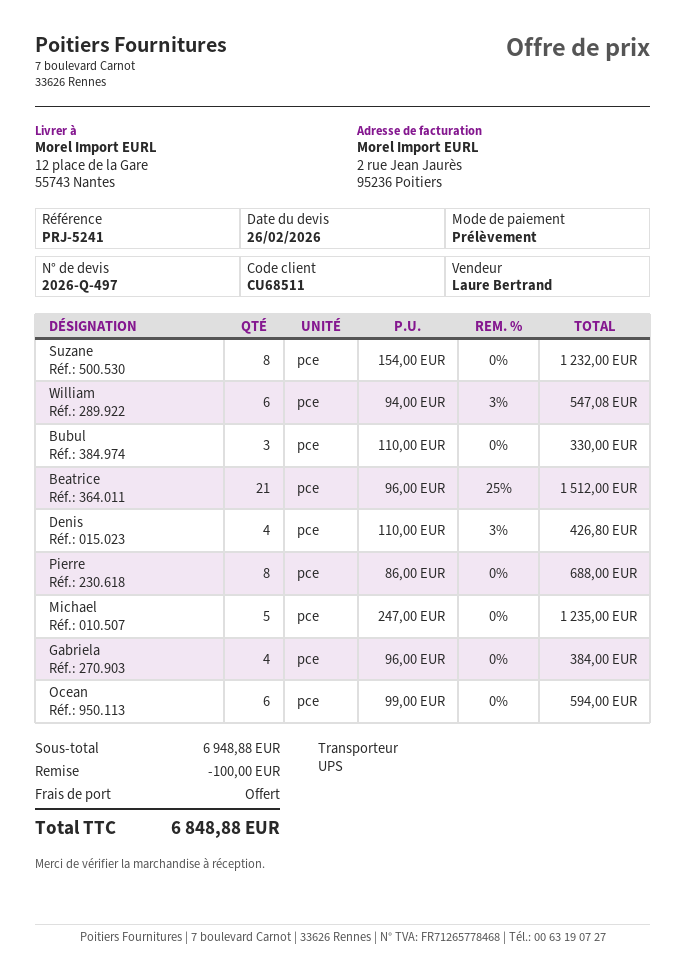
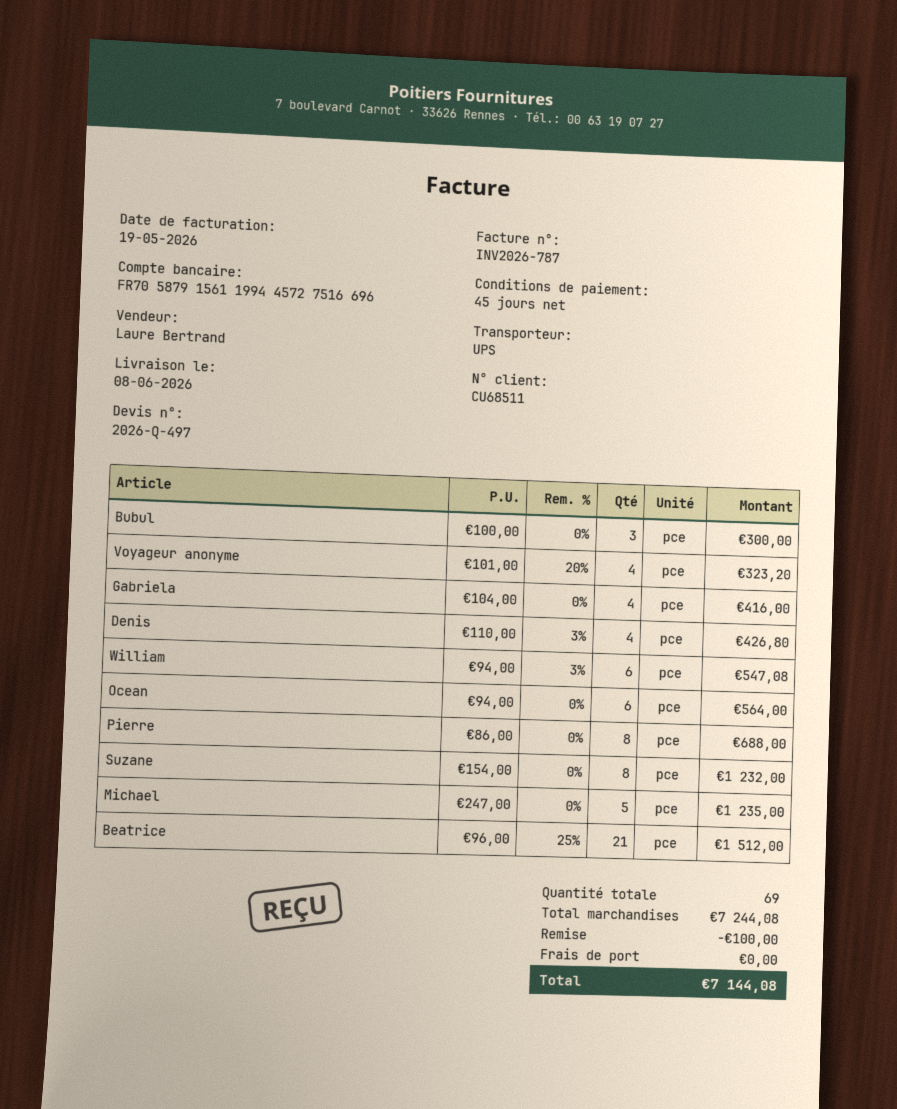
Bubul: 3 x 110.00 = 330.00 -> 3 x 100.00 = 300.00
Gabriela: 4 x 96.00 = 384.00 -> 4 x 104.00 = 416.00
Ocean: 6 x 99.00 = 594.00 -> 6 x 94.00 = 564.00
Voyageur anonyme: none -> 4 x 101.00 - 20% = 323.20
subtotal: 6948.88 -> 7244.08
total: 6848.88 -> 7144.08

